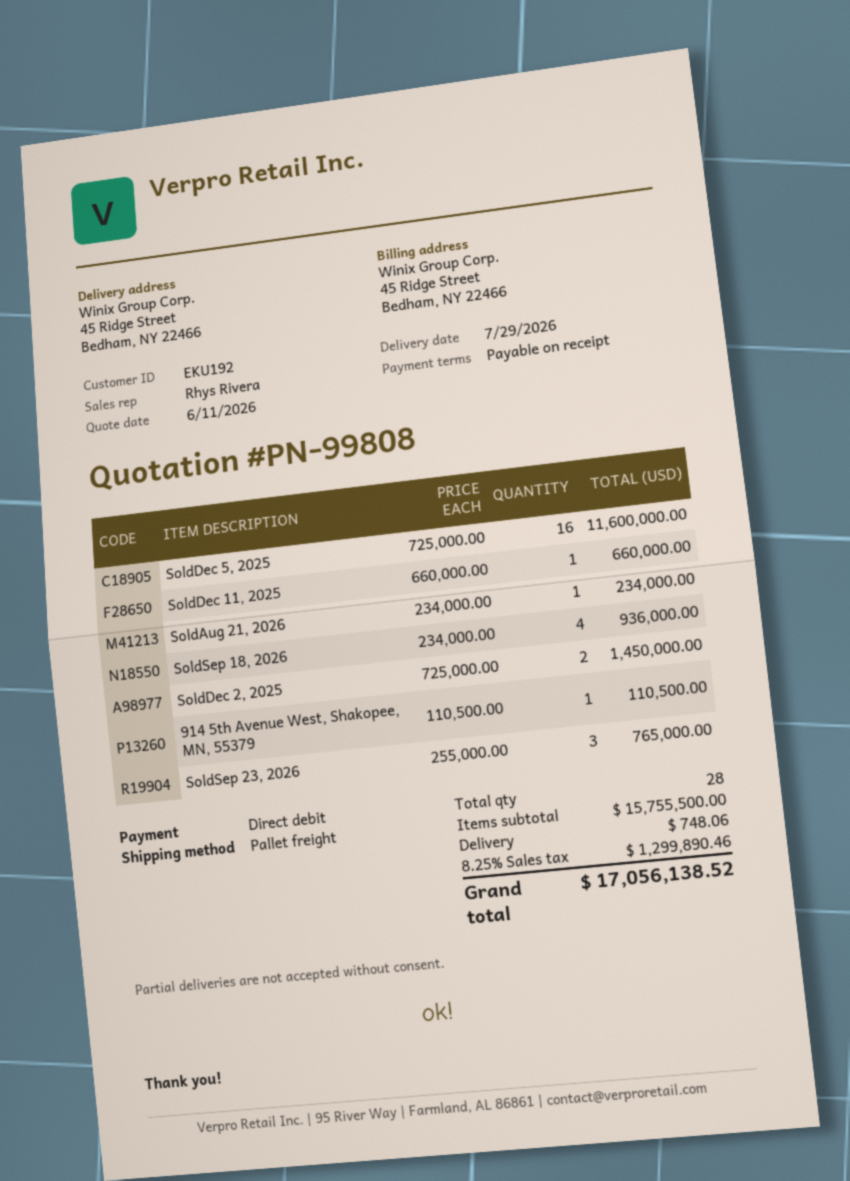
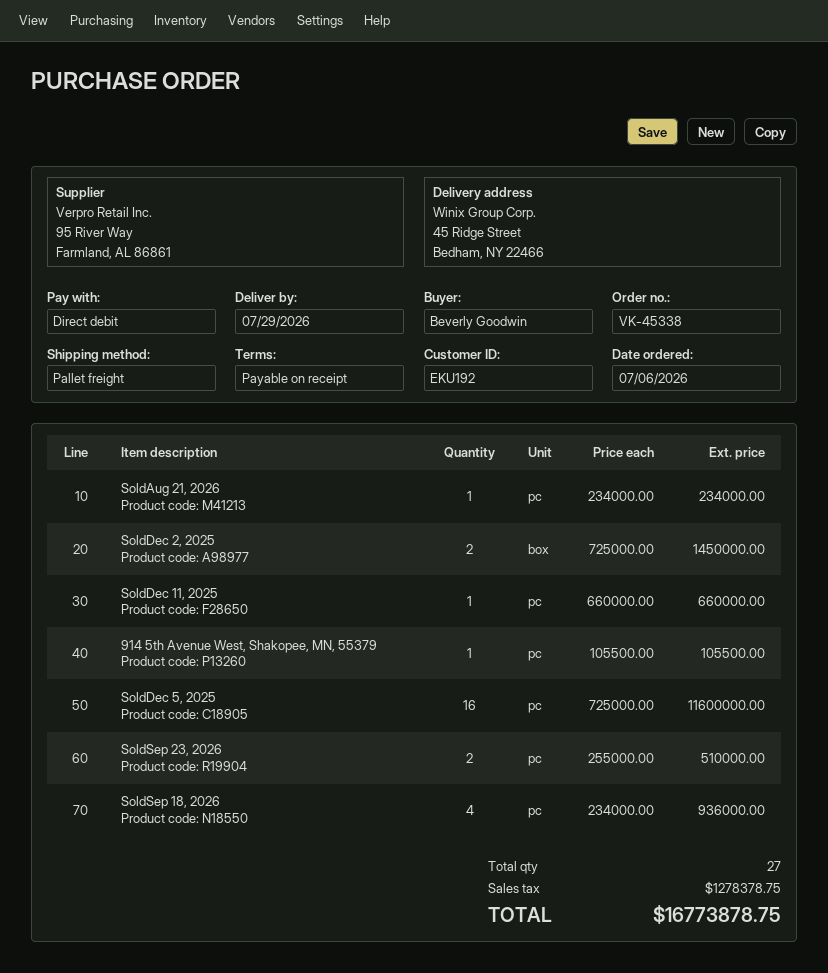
914 5th Avenue West, Shakopee, MN, 55379: 1 x 110500.00 = 110500.00 -> 1 x 105500.00 = 105500.00
SoldSep 23, 2026: 3 x 255000.00 = 765000.00 -> 2 x 255000.00 = 510000.00
total quantity: 28 -> 27
shipping: 748.06 -> none
tax: 1299890.46 -> 1278378.75
total: 17056138.52 -> 16773878.75

